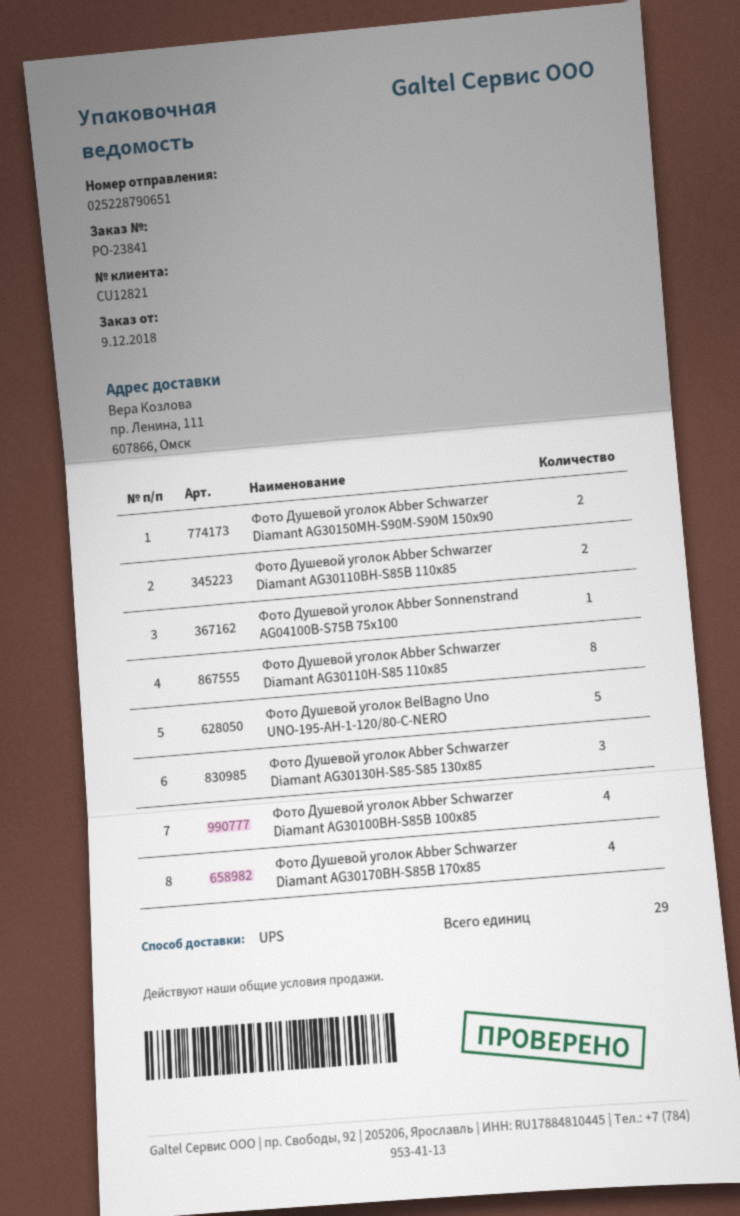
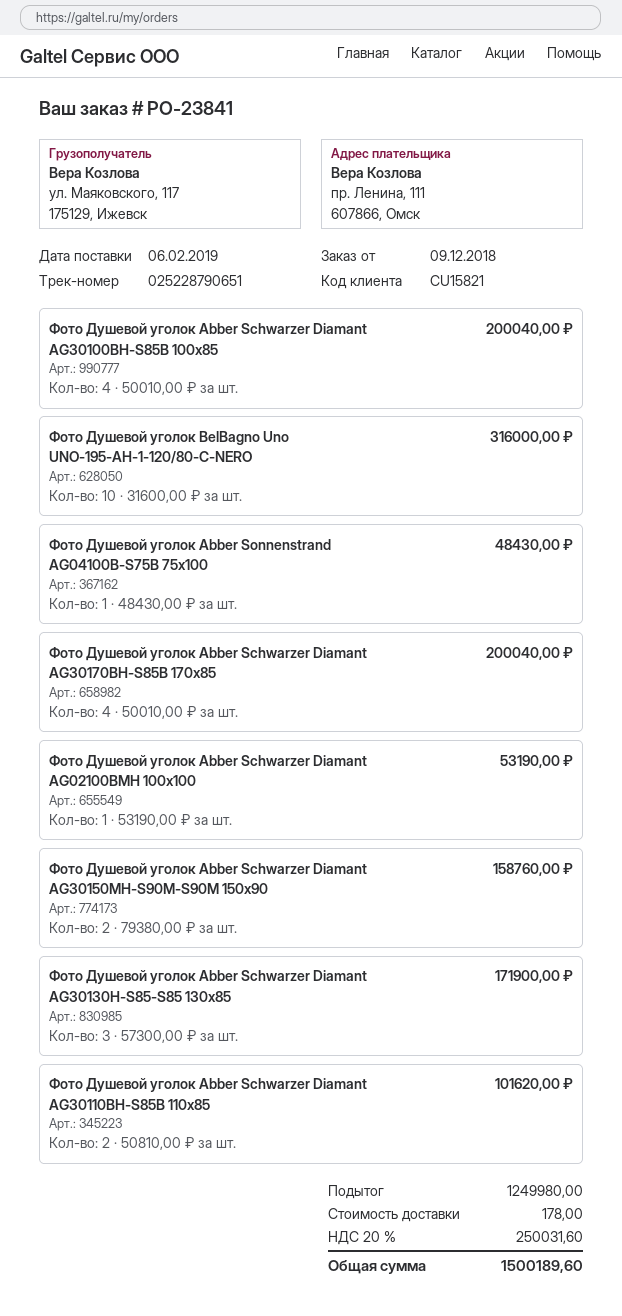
customer number: CU12821 -> CU15821
ship to: пр. Ленина, 111, 607866, Омск -> ул. Маяковского, 117, 175129, Ижевск
Фото Душевой уголок Abber Schwarzer Diamant AG30110H-S85 110x85: 8 -> none
Фото Душевой уголок BelBagno Uno UNO-195-AH-1-120/80-C-NERO: 5 -> 10
Фото Душевой уголок Abber Schwarzer Diamant AG02100BMH 100x100: none -> 1

